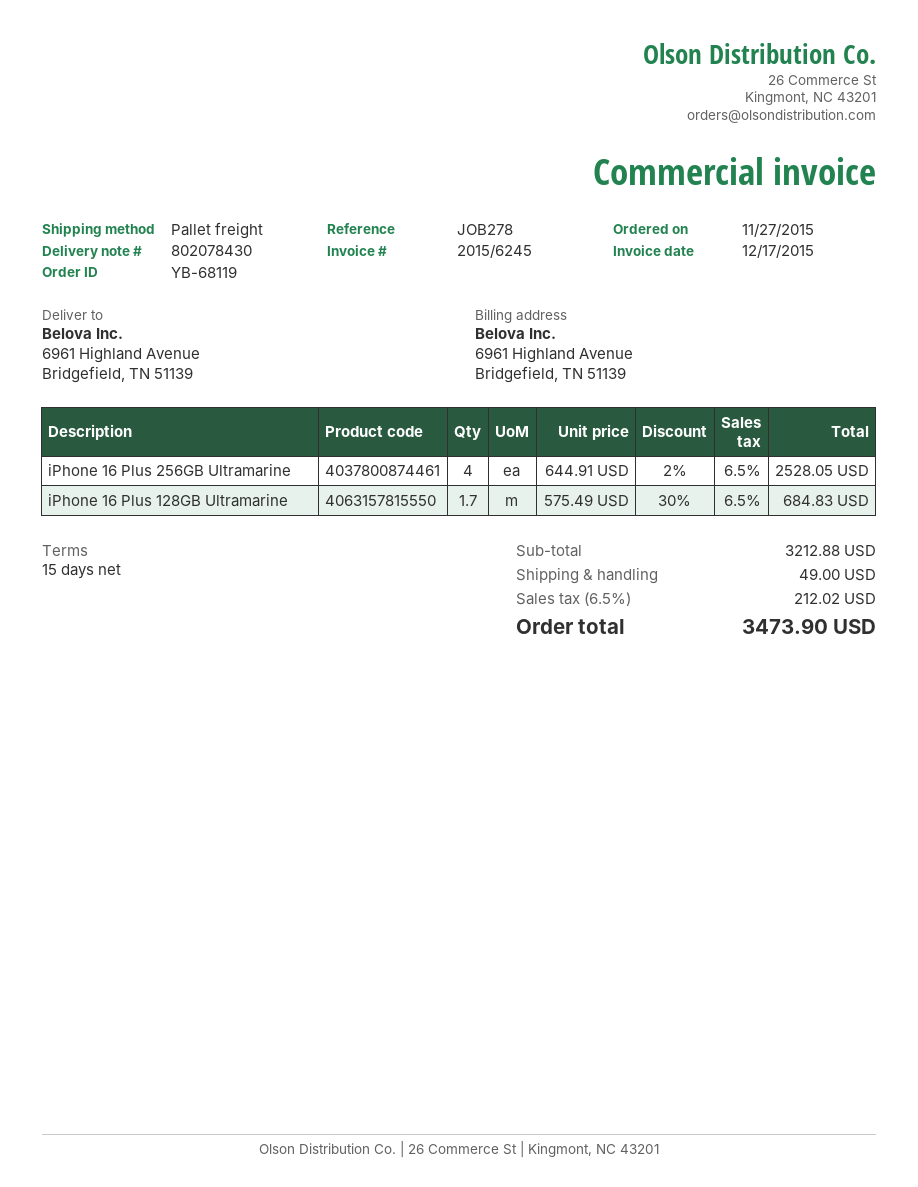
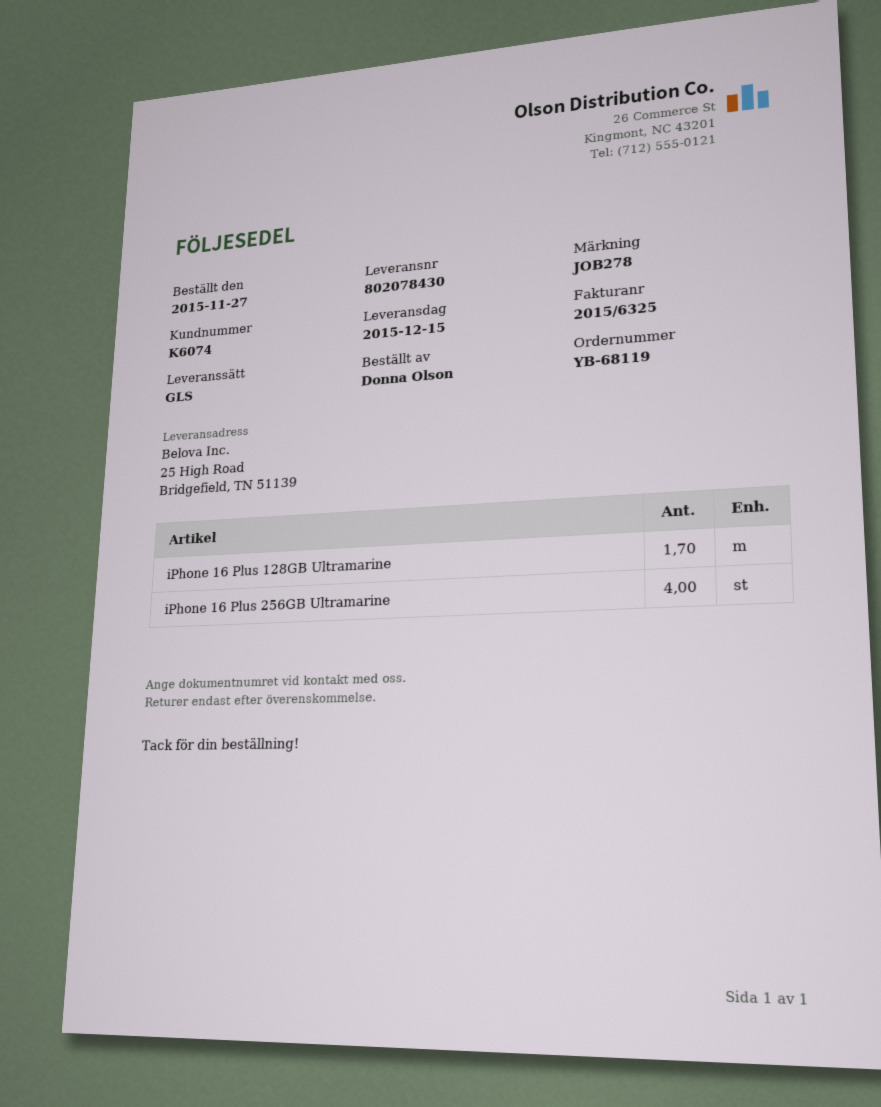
invoice number: 2015/6245 -> 2015/6325
shipping method: pallet freight -> GLS
ship to: 6961 Highland Avenue, Bridgefield, TN 51139 -> 25 High Road, Bridgefield, TN 51139

